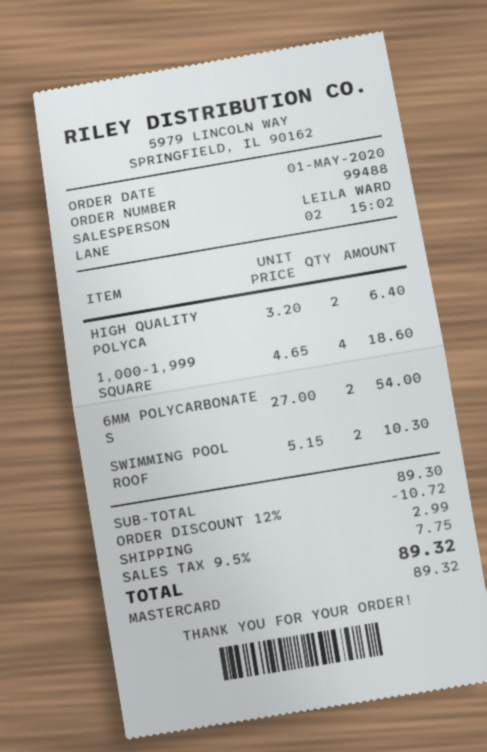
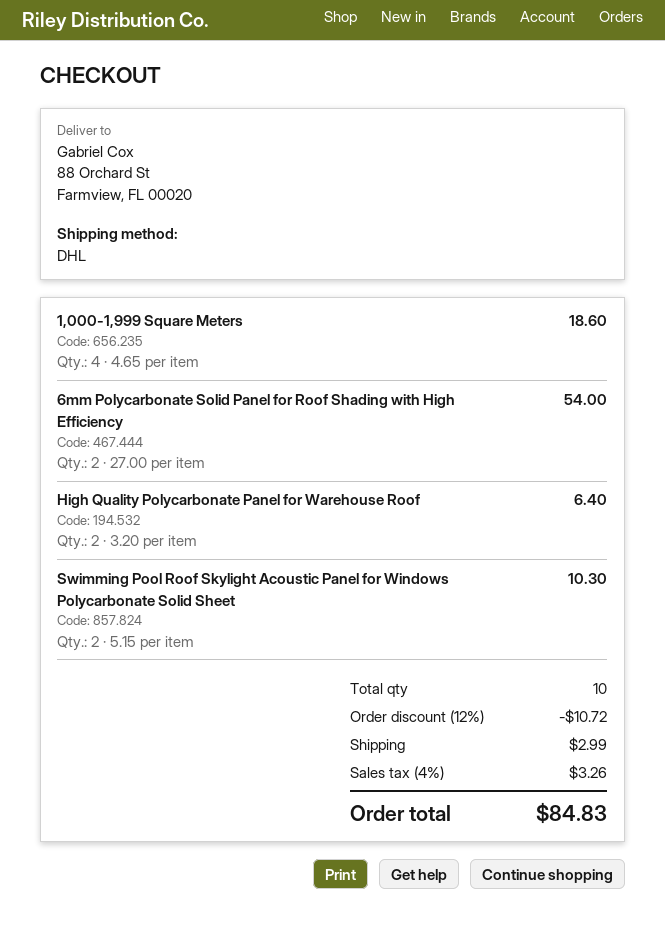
tax: 9.5% = 7.75 -> 4% = 3.26
total: 89.32 -> 84.83

